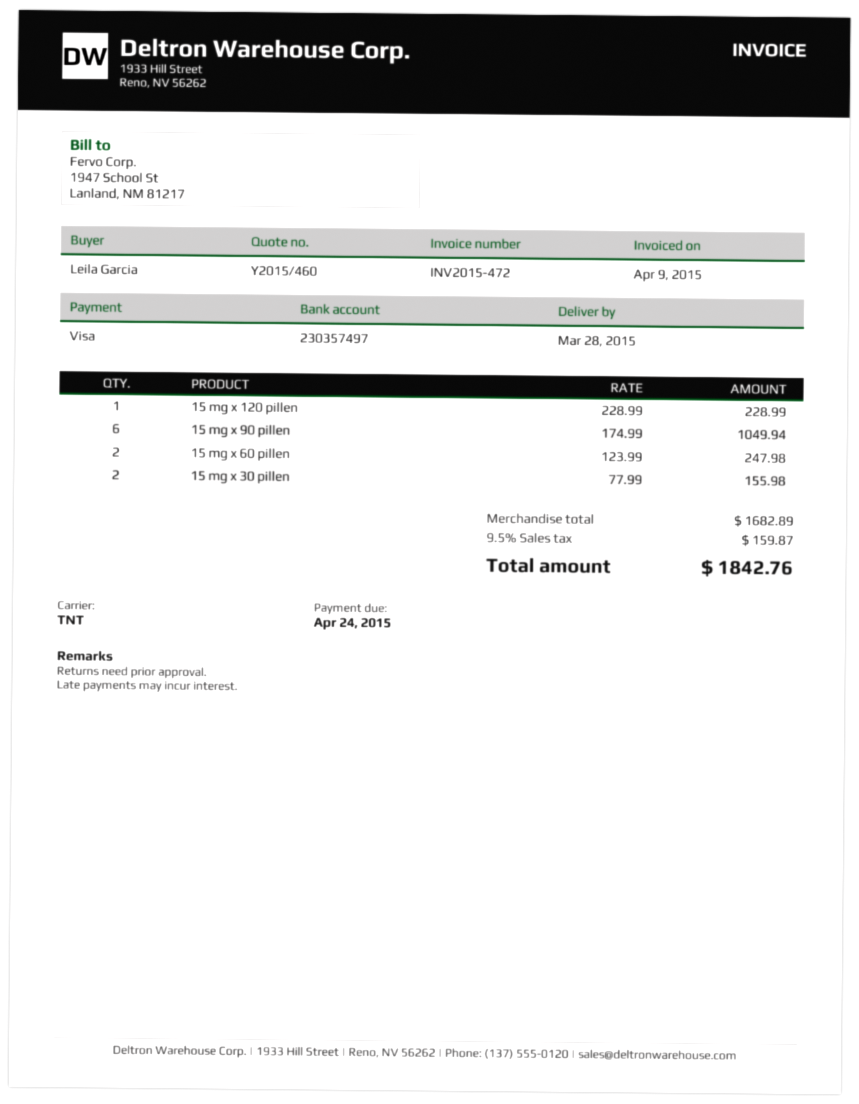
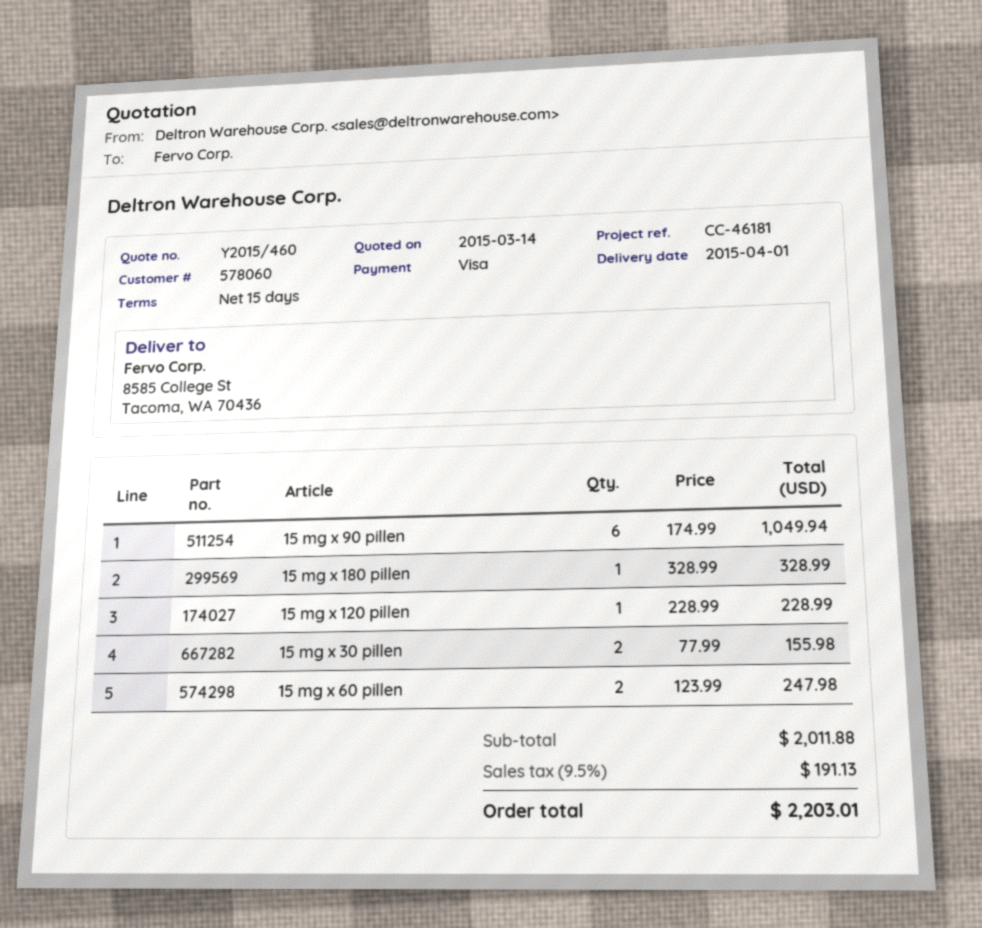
delivery date: 2015-03-28 -> 2015-04-01
15 mg x 180 pillen: none -> 1 x 328.99 = 328.99
subtotal: 1682.89 -> 2011.88
tax: 9.5% = 159.87 -> 9.5% = 191.13
total: 1842.76 -> 2203.01

